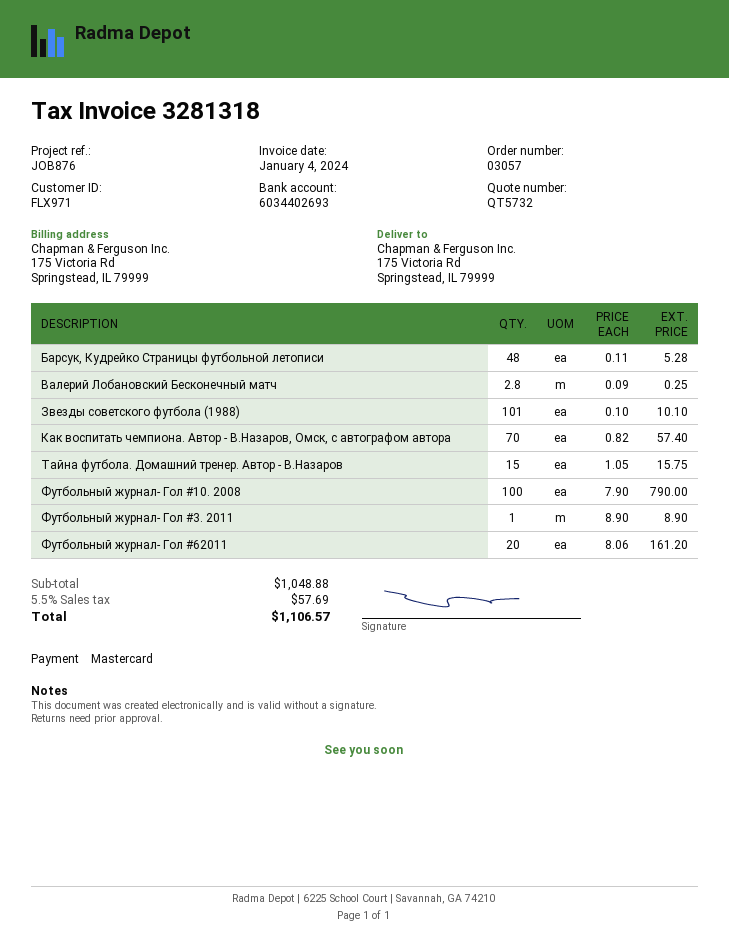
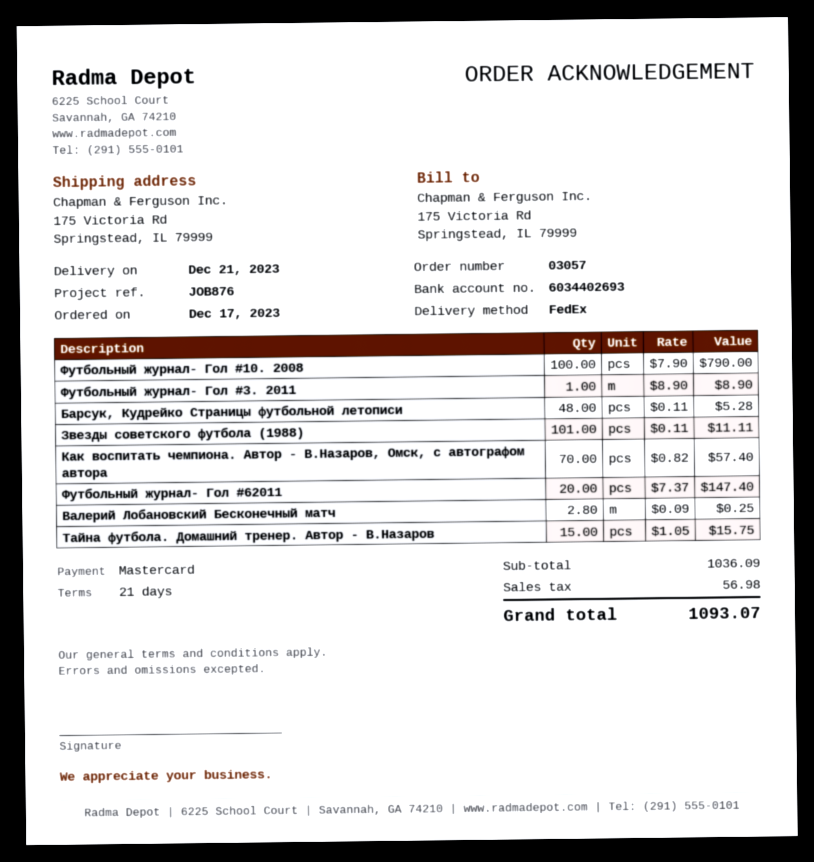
Звезды советского футбола (1988): 101 x 0.10 = 10.10 -> 101 x 0.11 = 11.11
Футбольный журнал- Гол #62011: 20 x 8.06 = 161.20 -> 20 x 7.37 = 147.40
subtotal: 1048.88 -> 1036.09
tax: 57.69 -> 56.98
total: 1106.57 -> 1093.07

